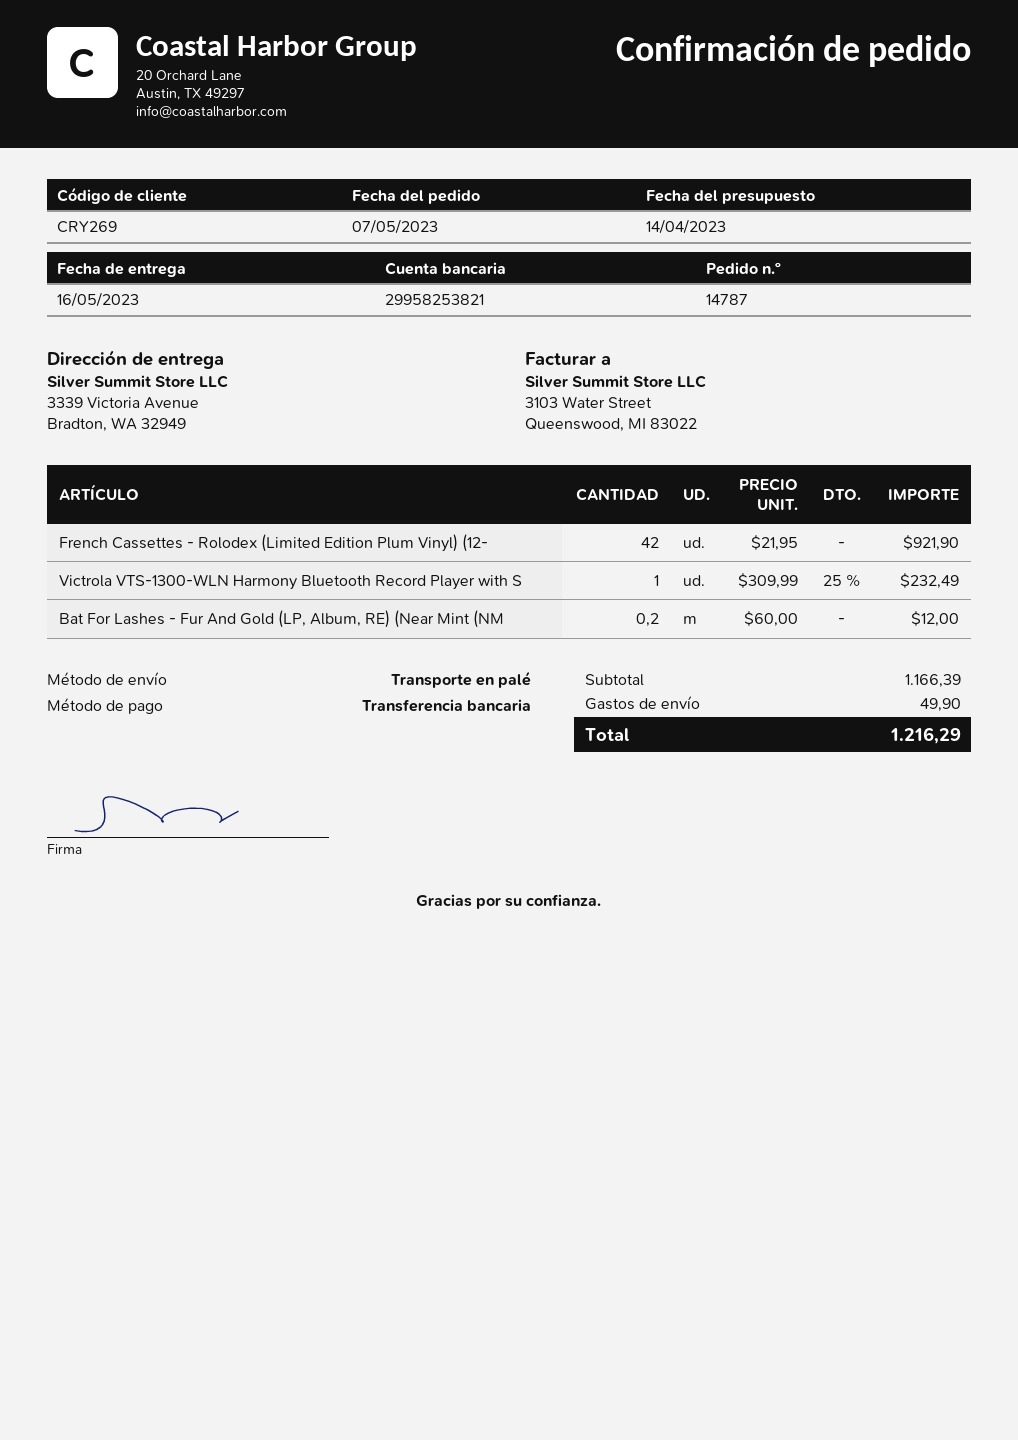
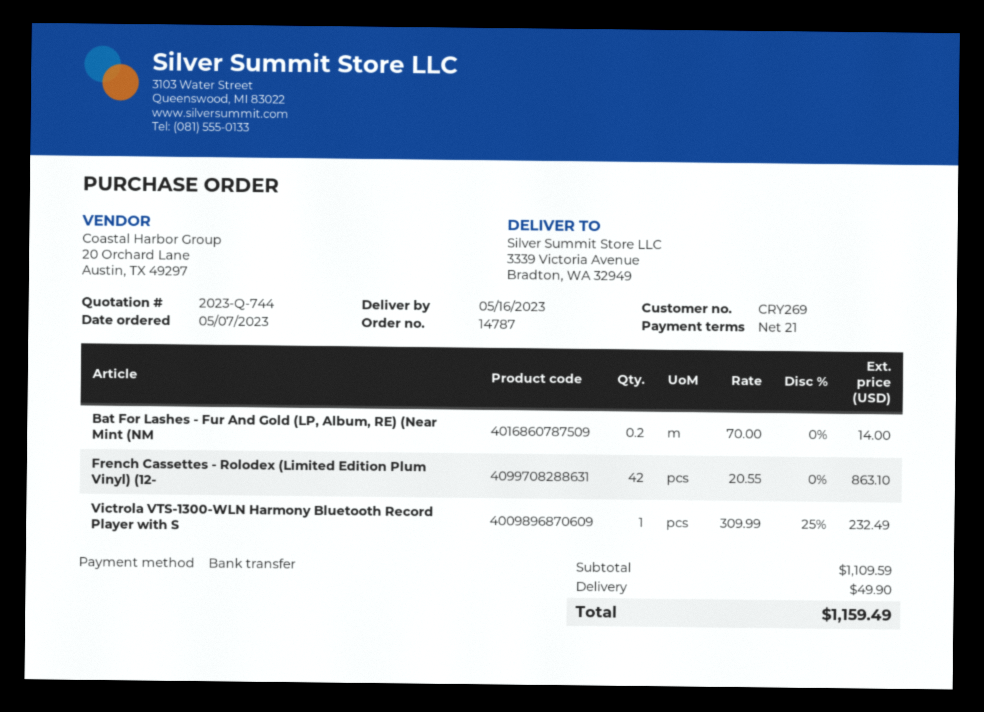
French Cassettes - Rolodex (Limited Edition Plum Vinyl) (12-: 42 x 21.95 = 921.90 -> 42 x 20.55 = 863.10
Bat For Lashes - Fur And Gold (LP, Album, RE) (Near Mint (NM: 0.2 x 60.00 = 12.00 -> 0.2 x 70.00 = 14.00
subtotal: 1166.39 -> 1109.59
total: 1216.29 -> 1159.49

